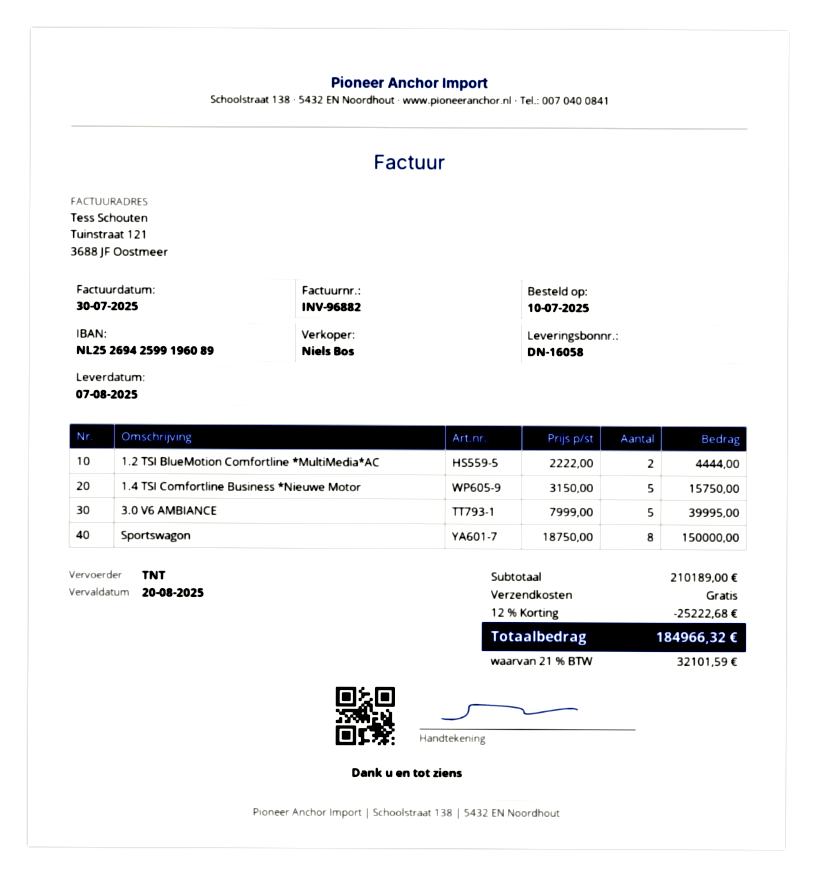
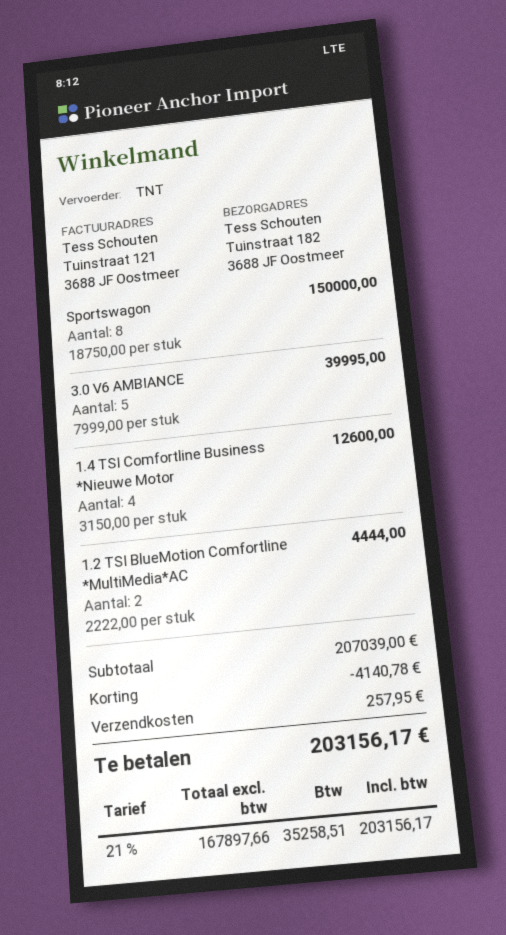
1.4 TSI Comfortline Business *Nieuwe Motor: 5 x 3150.00 = 15750.00 -> 4 x 3150.00 = 12600.00
subtotal: 210189.00 -> 207039.00
discount: 25222.68 -> 4140.78
shipping: 0.00 -> 257.95
tax: 21% = 32101.59 -> 21% = 35258.51
total: 184966.32 -> 203156.17

